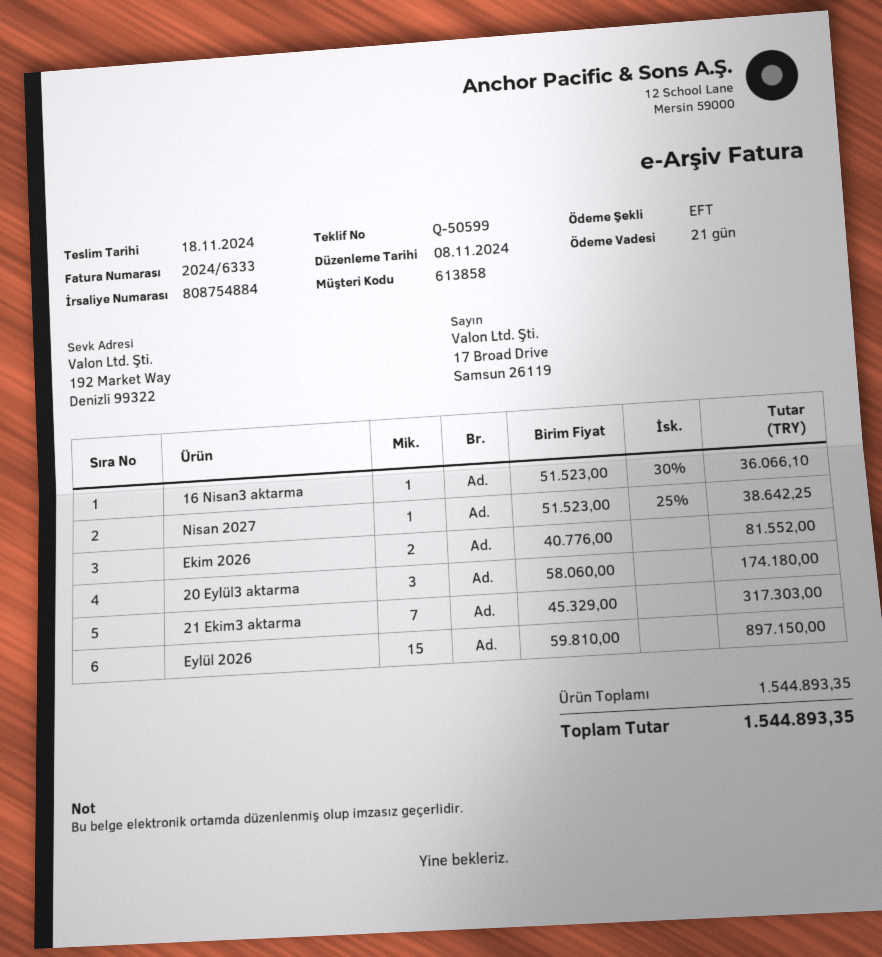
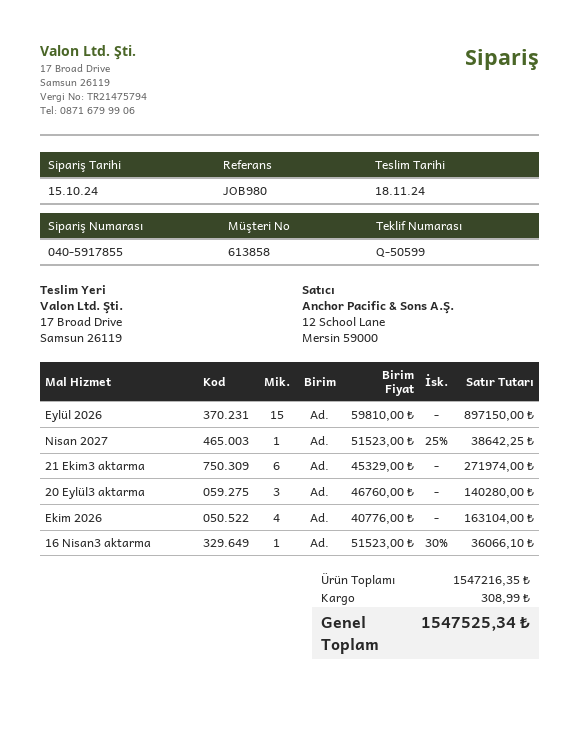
ship to: 192 Market Way, Denizli 99322 -> 17 Broad Drive, Samsun 26119
Ekim 2026: 2 x 40776.00 = 81552.00 -> 4 x 40776.00 = 163104.00
20 Eylül3 aktarma: 3 x 58060.00 = 174180.00 -> 3 x 46760.00 = 140280.00
21 Ekim3 aktarma: 7 x 45329.00 = 317303.00 -> 6 x 45329.00 = 271974.00
subtotal: 1544893.35 -> 1547216.35
shipping: none -> 308.99
total: 1544893.35 -> 1547525.34

